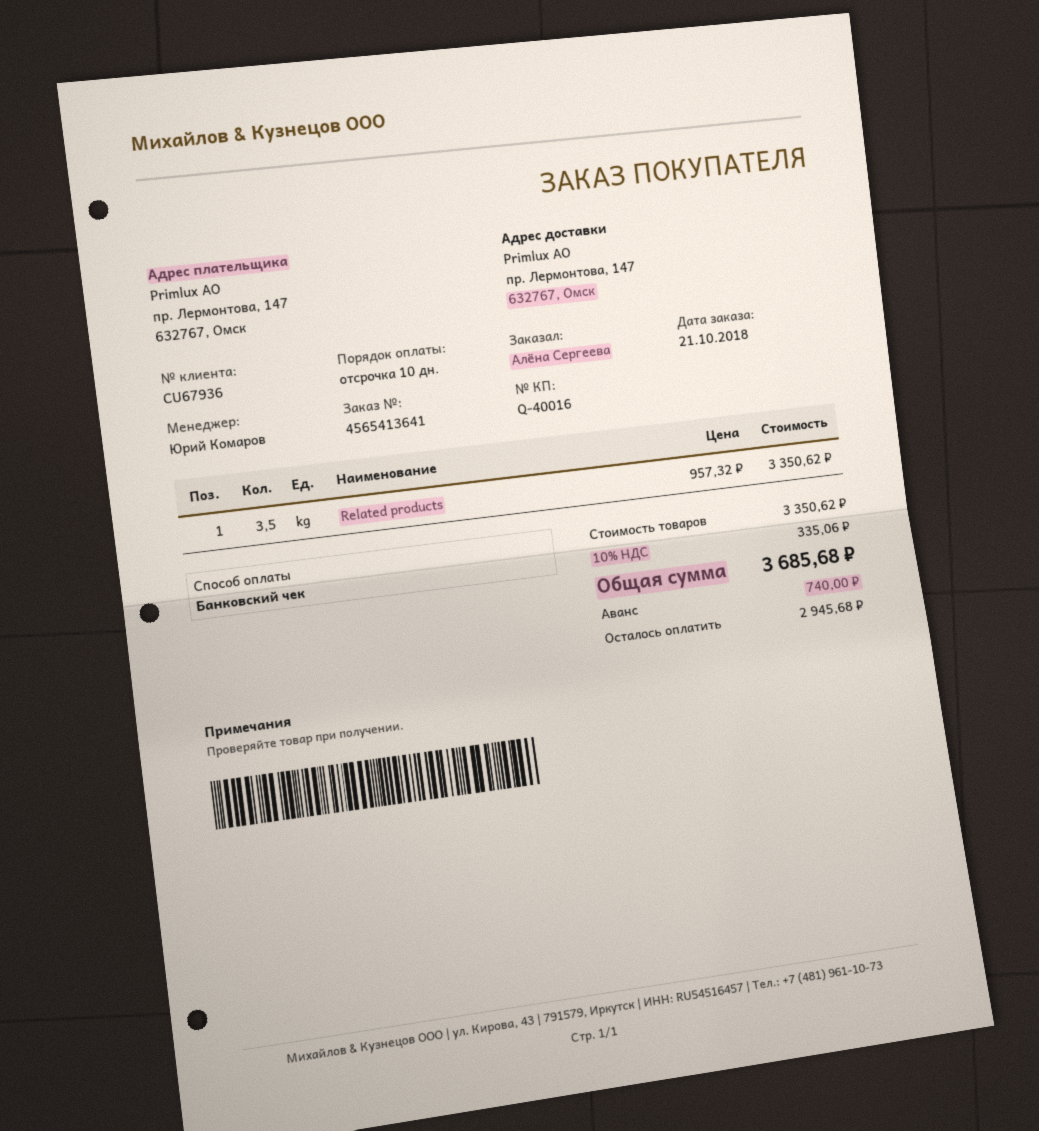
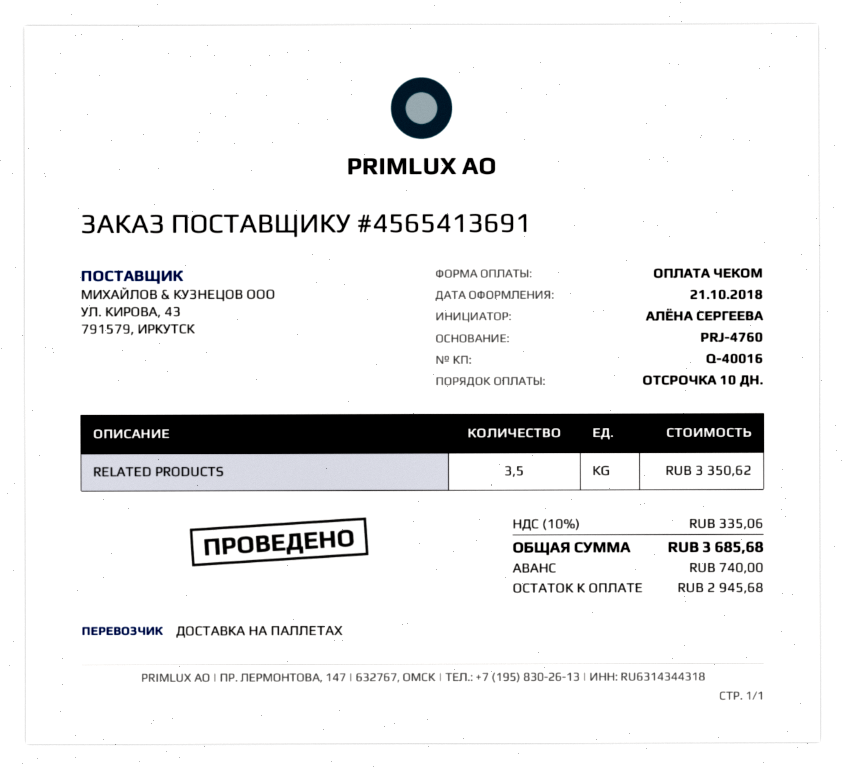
order number: 4565413641 -> 4565413691

